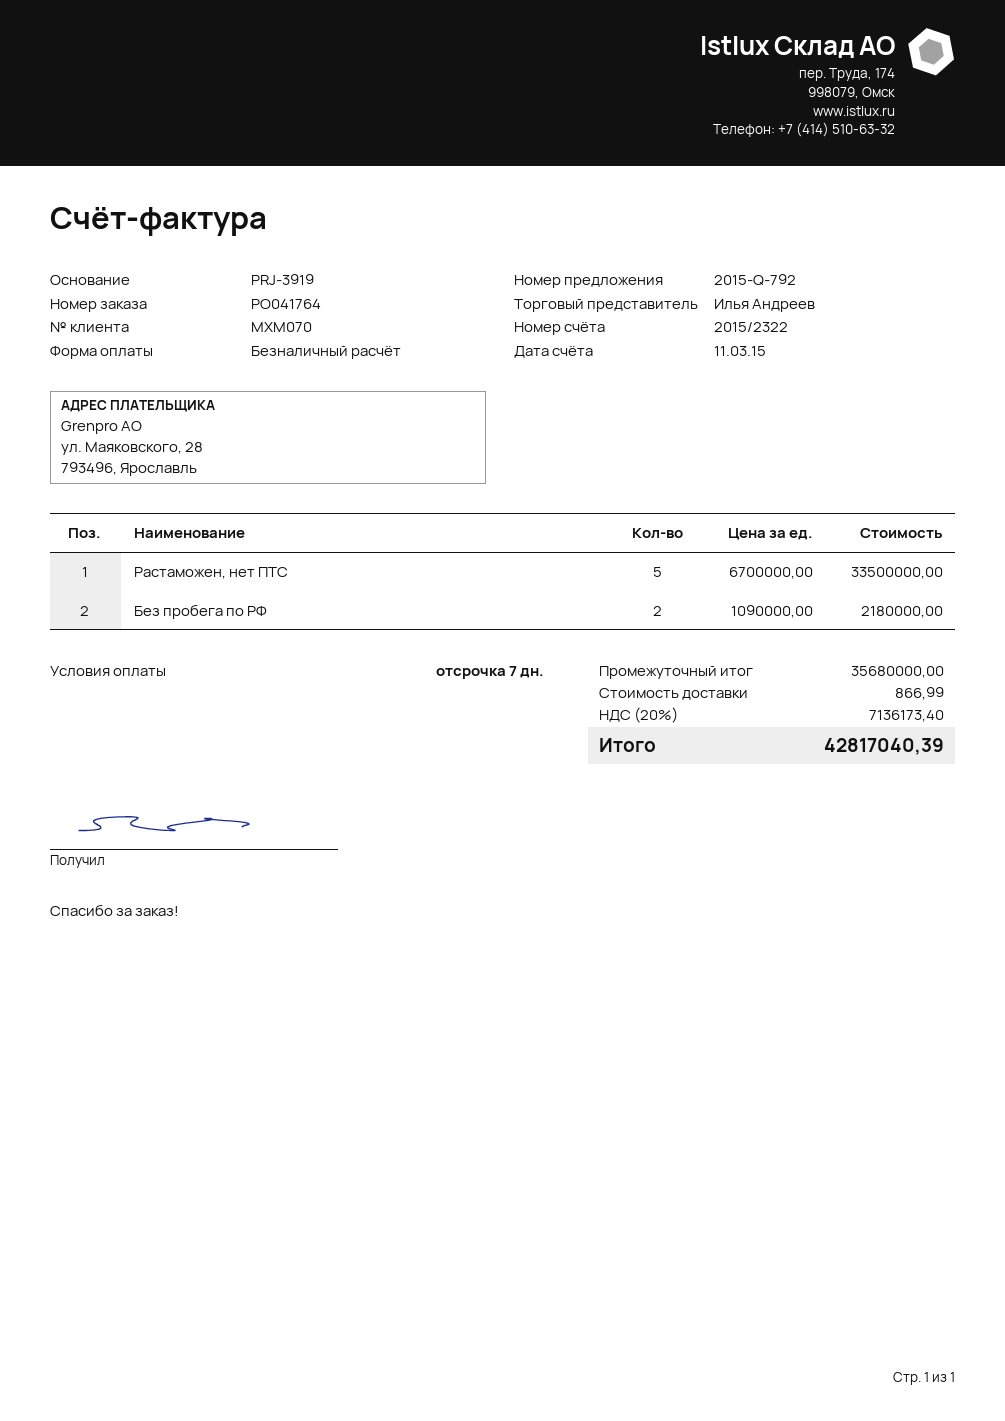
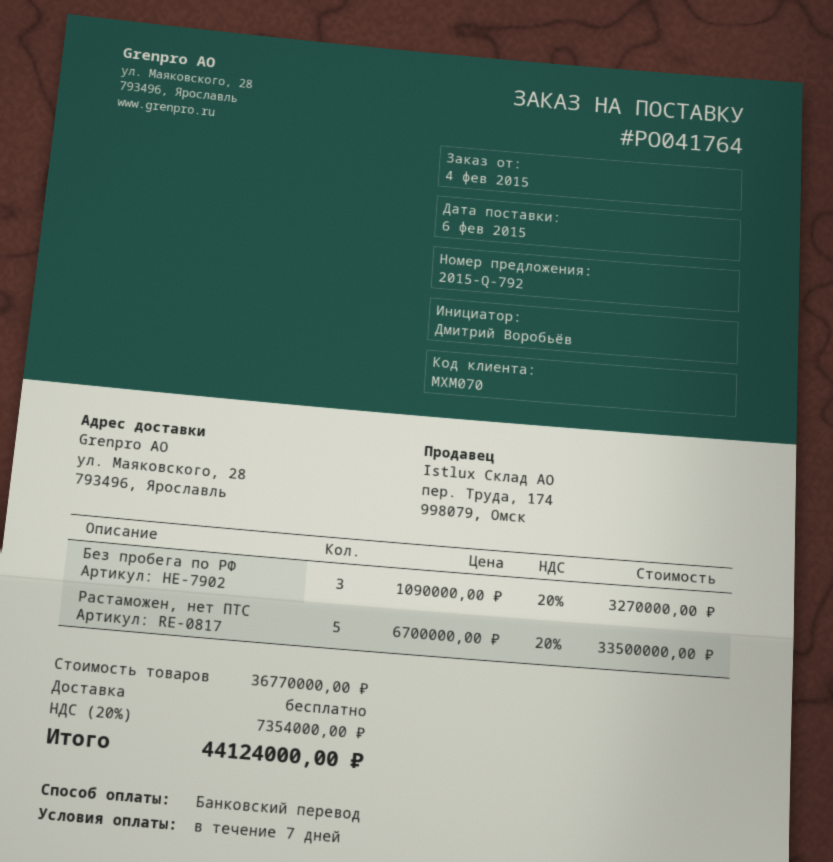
Без пробега по РФ: 2 x 1090000.00 = 2180000.00 -> 3 x 1090000.00 = 3270000.00
subtotal: 35680000.00 -> 36770000.00
shipping: 866.99 -> 0.00
tax: 20% = 7136173.40 -> 20% = 7354000.00
total: 42817040.39 -> 44124000.00

